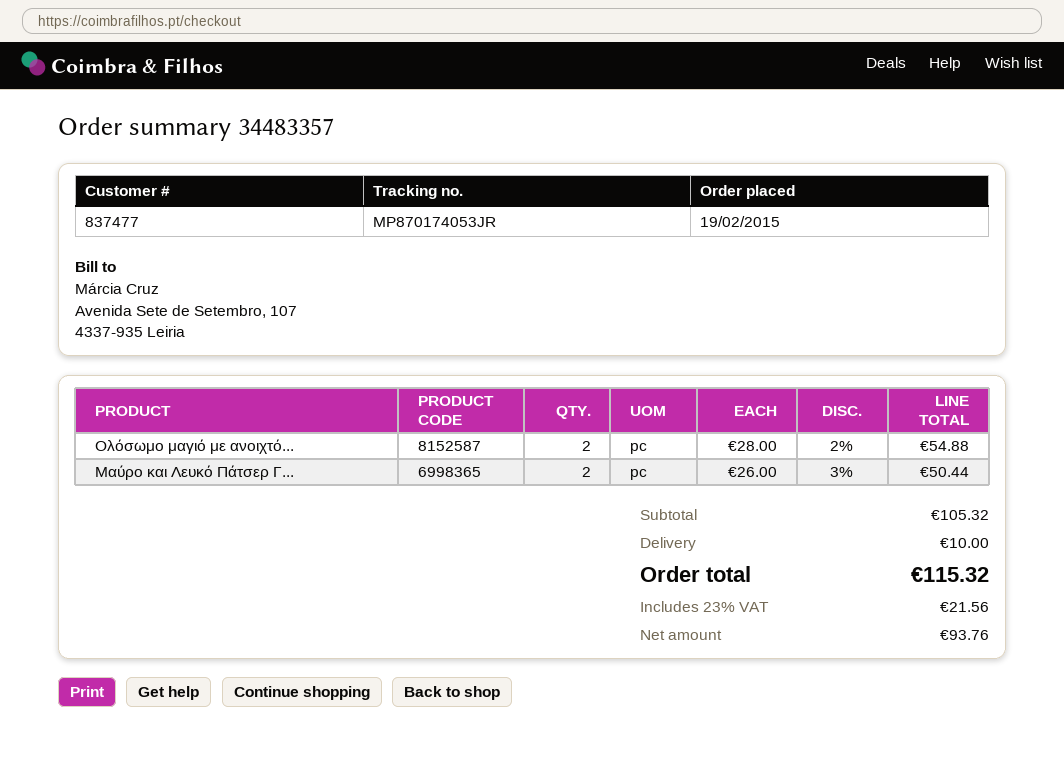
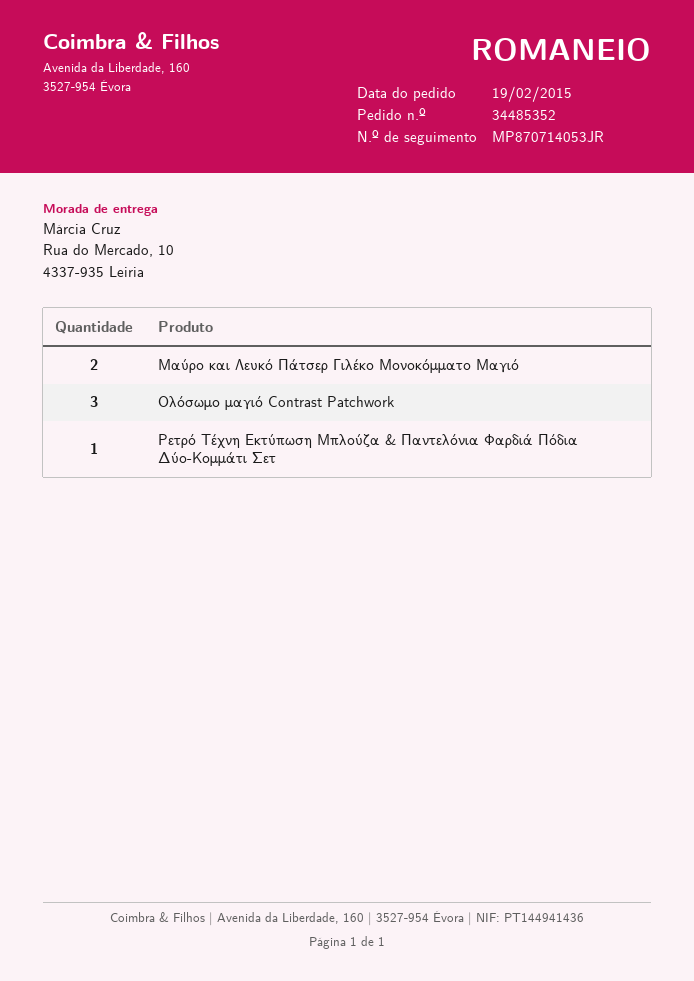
order number: 34483357 -> 34485352
tracking number: MP870174053JR -> MP870714053JR
Ολόσωμο μαγιό με ανοιχτό...: 2 -> none
Ολόσωμο μαγιό Contrast Patchwork: none -> 3
Ρετρό Τέχνη Εκτύπωση Μπλούζα & Παντελόνια Φαρδιά Πόδια Δύο-Κομμάτι Σετ: none -> 1

